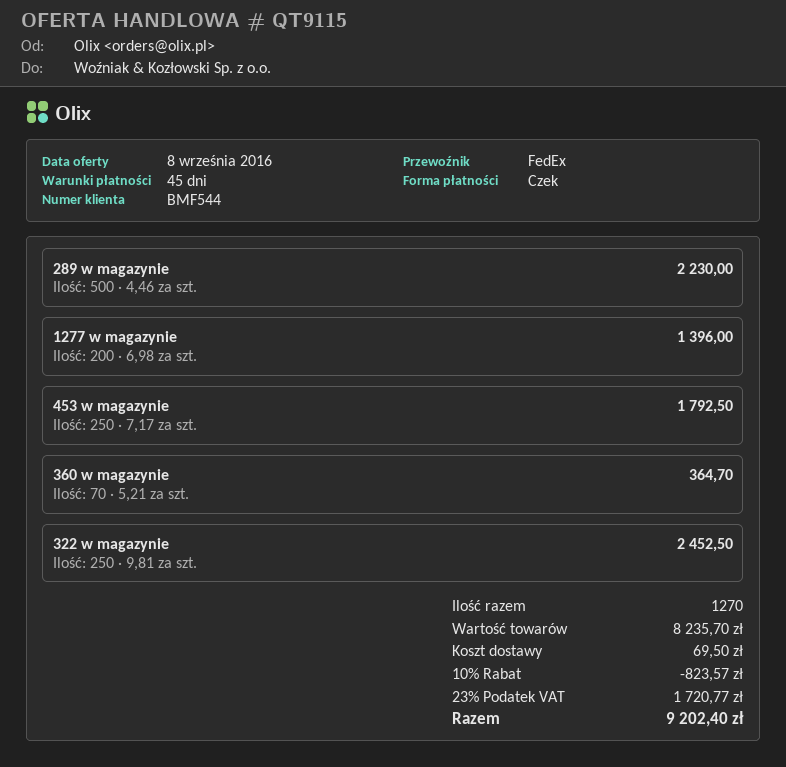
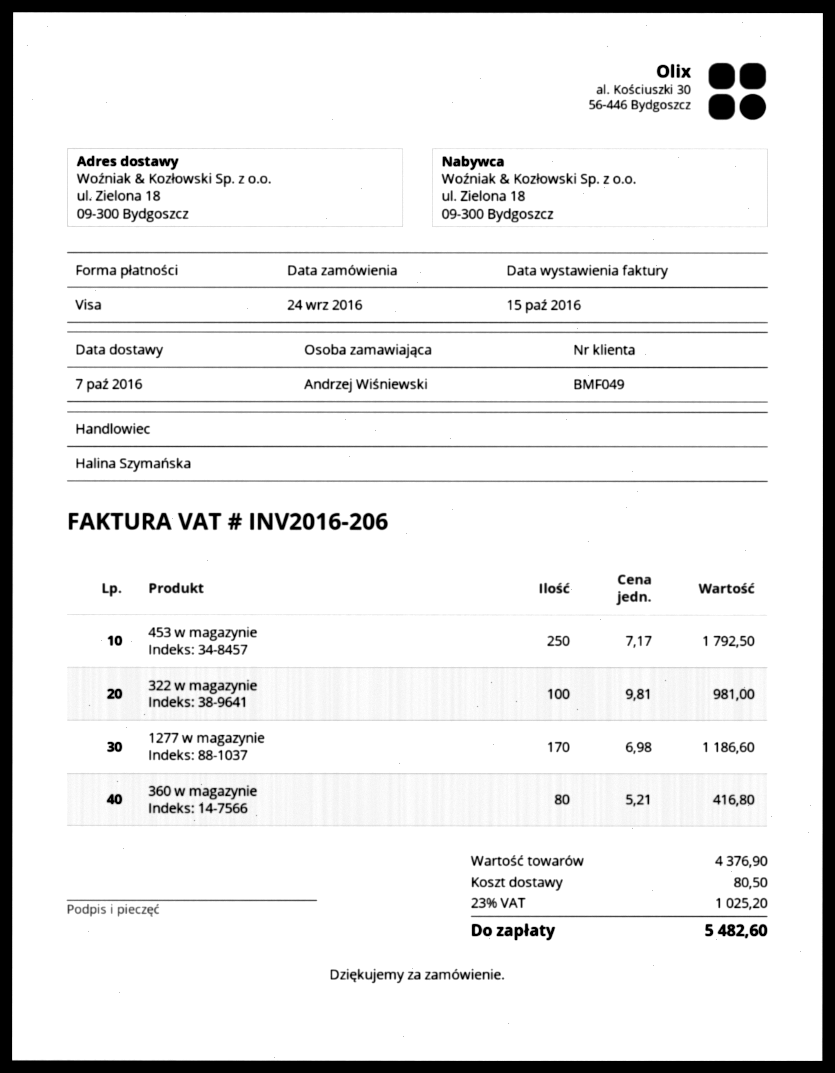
customer number: BMF544 -> BMF049
payment method: cheque -> Visa
289 w magazynie: 500 x 4.46 = 2230.00 -> none
1277 w magazynie: 200 x 6.98 = 1396.00 -> 170 x 6.98 = 1186.60
360 w magazynie: 70 x 5.21 = 364.70 -> 80 x 5.21 = 416.80
322 w magazynie: 250 x 9.81 = 2452.50 -> 100 x 9.81 = 981.00
subtotal: 8235.70 -> 4376.90
discount: 10% = 823.57 -> none
shipping: 69.50 -> 80.50
tax: 23% = 1720.77 -> 23% = 1025.20
total: 9202.40 -> 5482.60

